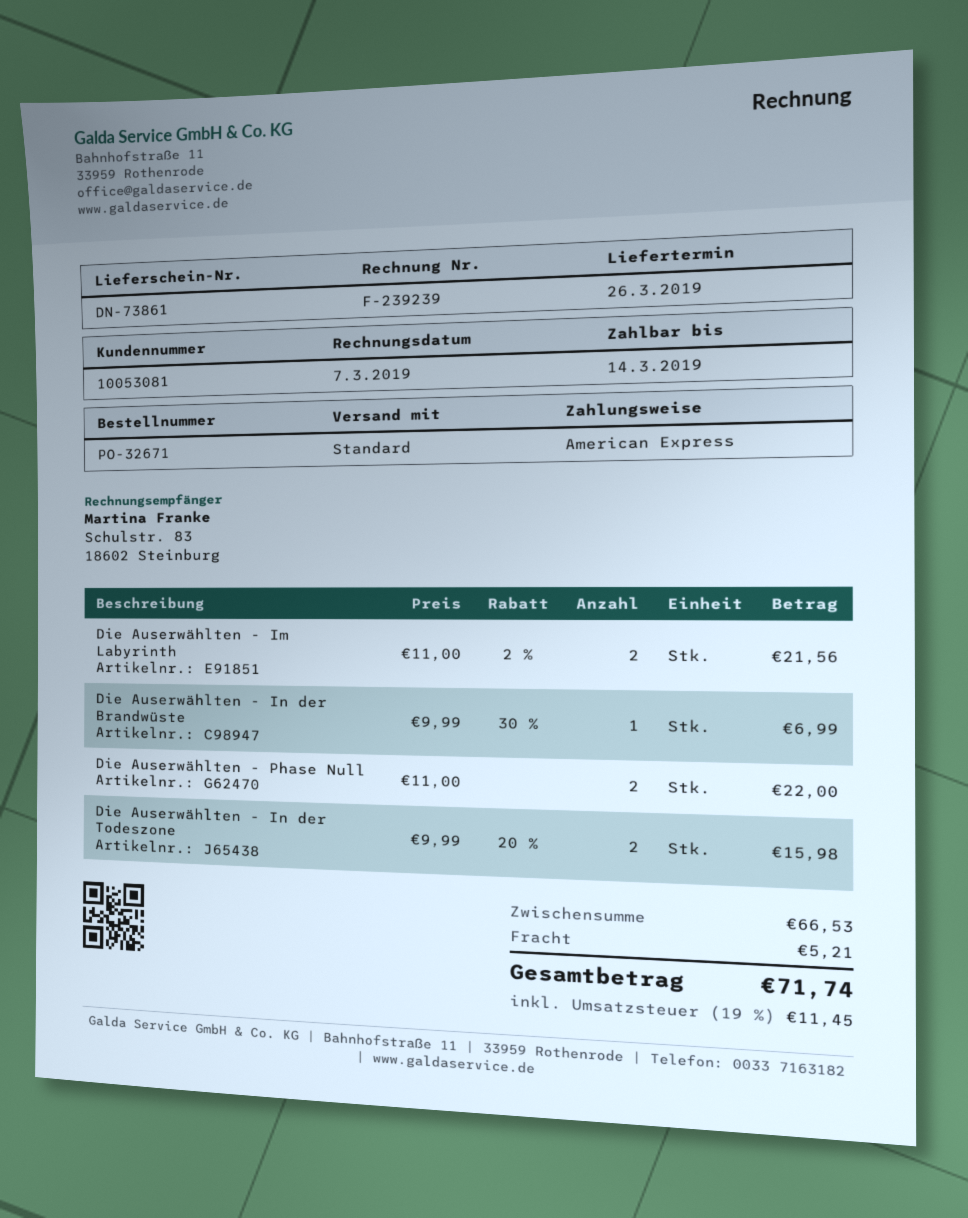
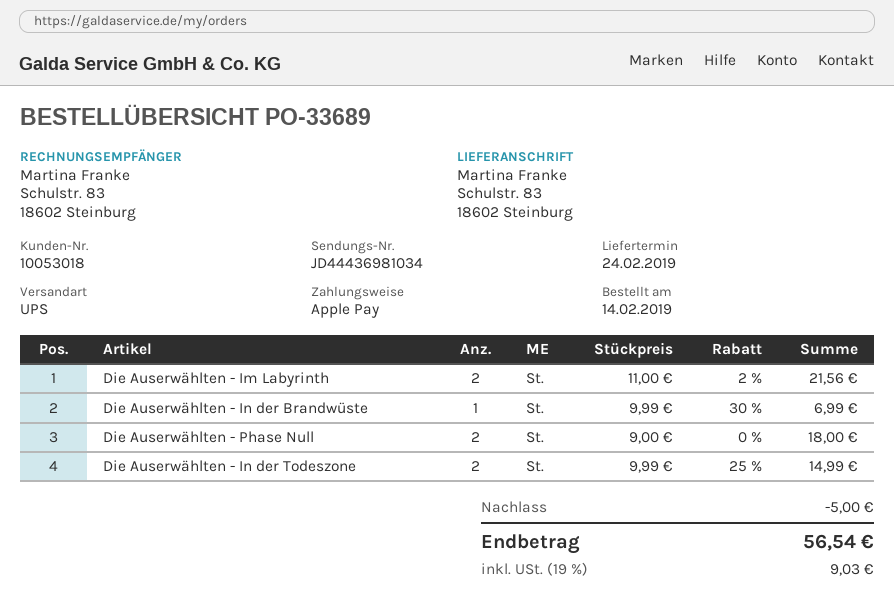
order number: PO-32671 -> PO-33689
delivery date: 2019-03-26 -> 2019-02-24
customer number: 10053081 -> 10053018
payment method: American Express -> Apple Pay
shipping method: standard -> UPS
Die Auserwählten - Phase Null: 2 x 11.00 = 22.00 -> 2 x 9.00 = 18.00
Die Auserwählten - In der Todeszone: 2 x 9.99 - 20% = 15.98 -> 2 x 9.99 - 25% = 14.99
discount: none -> 5.00
shipping: 5.21 -> none
tax: 19% = 11.45 -> 19% = 9.03
total: 71.74 -> 56.54

